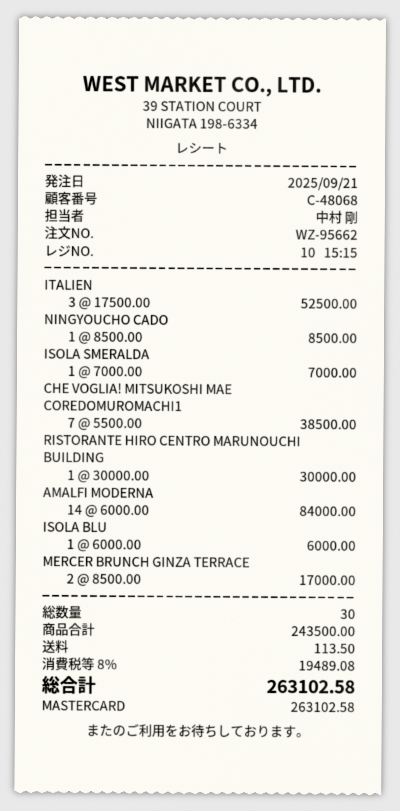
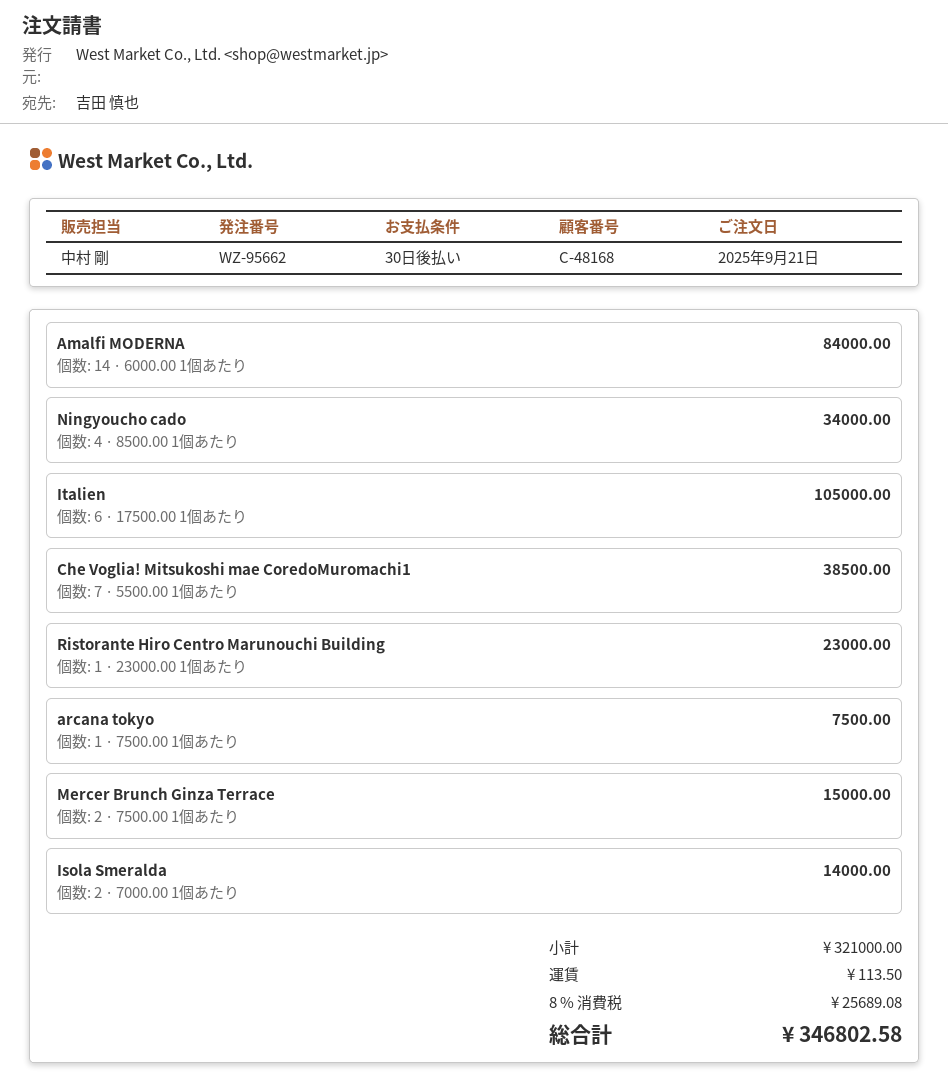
customer number: C-48068 -> C-48168
ITALIEN: 3 x 17500.00 = 52500.00 -> 6 x 17500.00 = 105000.00
NINGYOUCHO CADO: 1 x 8500.00 = 8500.00 -> 4 x 8500.00 = 34000.00
ISOLA SMERALDA: 1 x 7000.00 = 7000.00 -> 2 x 7000.00 = 14000.00
RISTORANTE HIRO CENTRO MARUNOUCHI BUILDING: 1 x 30000.00 = 30000.00 -> 1 x 23000.00 = 23000.00
ISOLA BLU: 1 x 6000.00 = 6000.00 -> none
MERCER BRUNCH GINZA TERRACE: 2 x 8500.00 = 17000.00 -> 2 x 7500.00 = 15000.00
arcana tokyo: none -> 1 x 7500.00 = 7500.00
subtotal: 243500.00 -> 321000.00
tax: 8% = 19489.08 -> 8% = 25689.08
total: 263102.58 -> 346802.58

